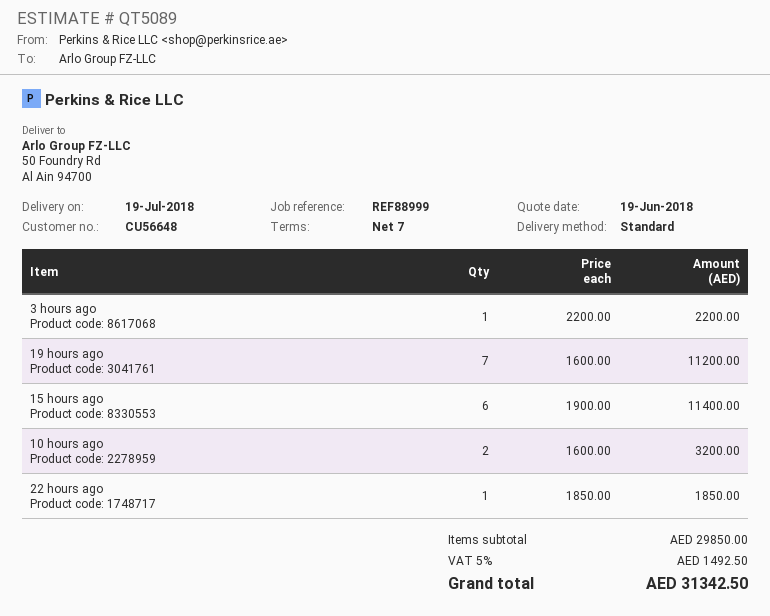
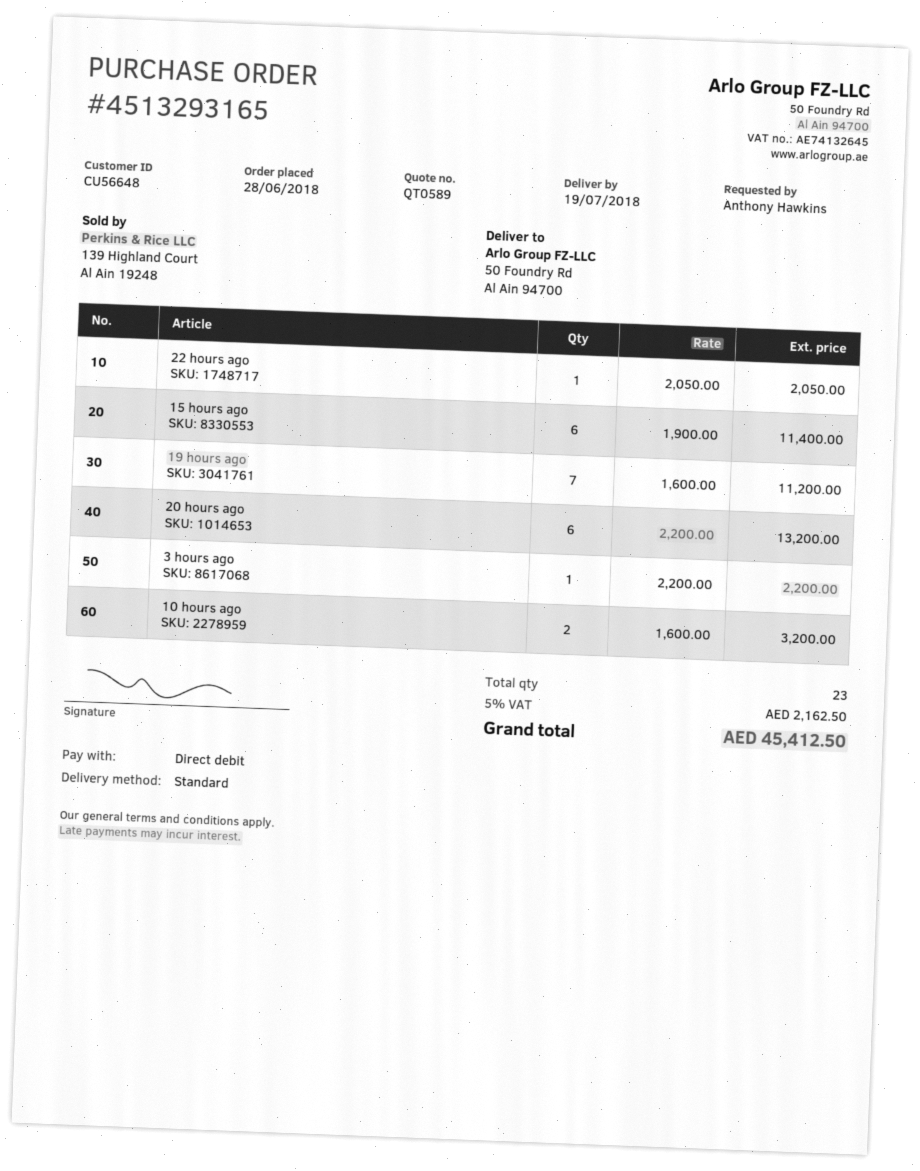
quote number: QT5089 -> QT0589
22 hours ago: 1 x 1850.00 = 1850.00 -> 1 x 2050.00 = 2050.00
20 hours ago: none -> 6 x 2200.00 = 13200.00
tax: 5% = 1492.50 -> 5% = 2162.50
total: 31342.50 -> 45412.50

